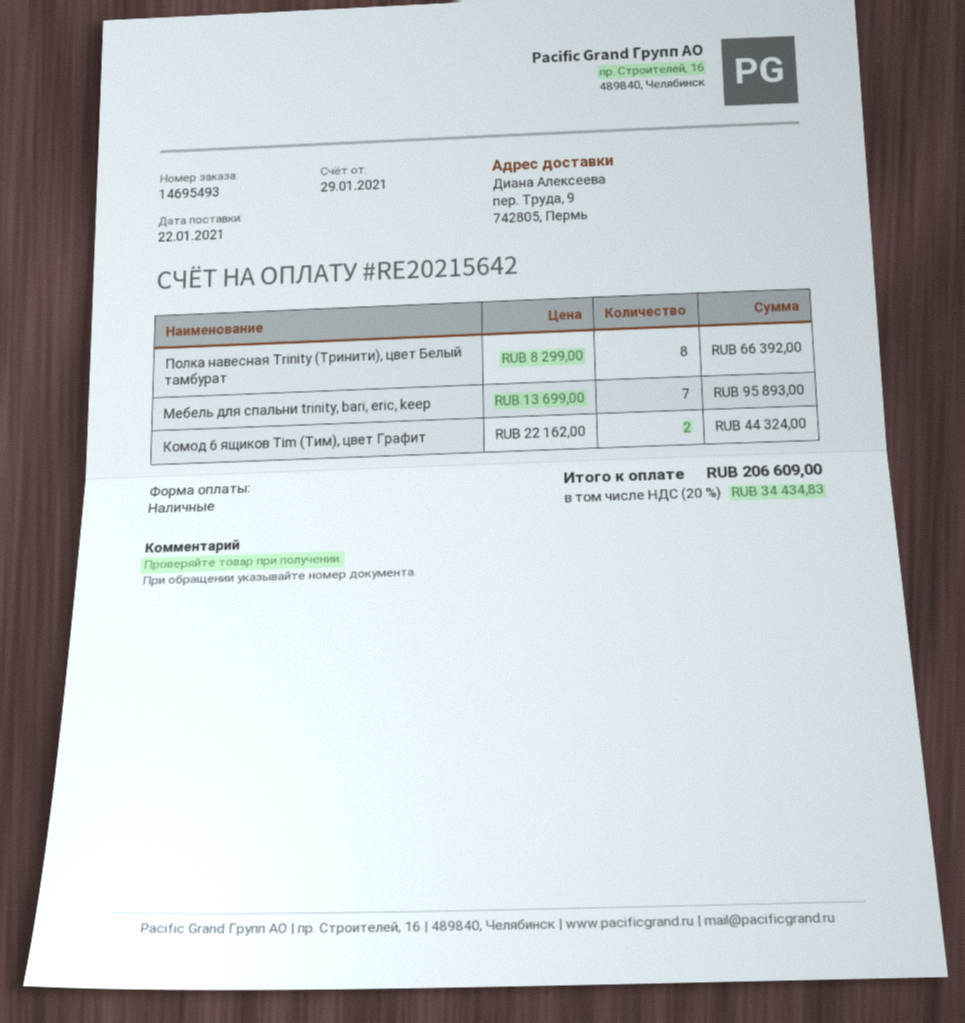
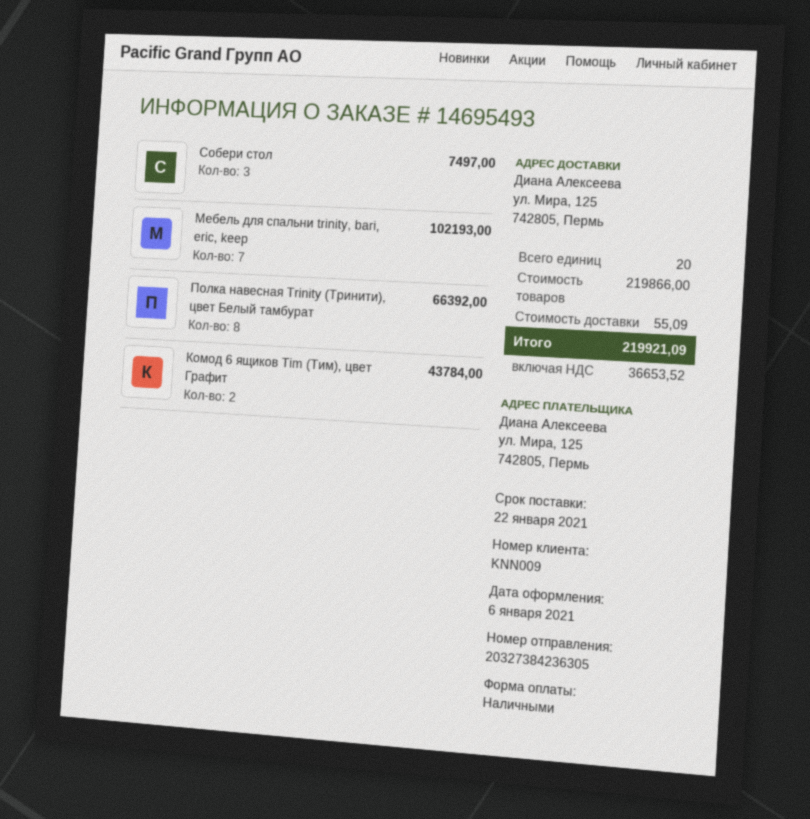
ship to: пер. Труда, 9, 742805, Пермь -> ул. Мира, 125, 742805, Пермь
Мебель для спальни trinity, bari, eric, keep: 7 for 95893.00 -> 7 for 102193.00
Комод 6 ящиков Tim (Тим), цвет Графит: 2 for 44324.00 -> 2 for 43784.00
Собери стол: none -> 3 for 7497.00
shipping: none -> 55.09
tax: 34434.83 -> 36653.52
total: 206609.00 -> 219921.09

